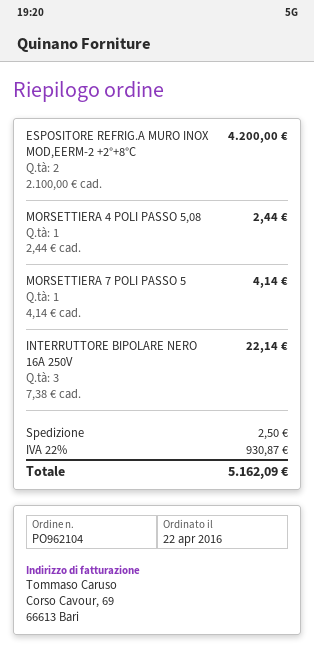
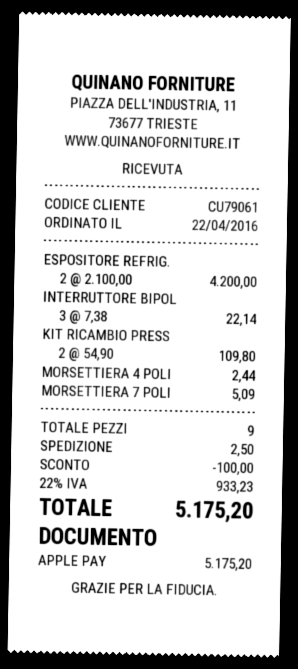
MORSETTIERA 7 POLI PASSO 5: 1 x 4.14 = 4.14 -> 1 x 5.09 = 5.09
KIT RICAMBIO PRESS: none -> 2 x 54.90 = 109.80
discount: none -> 100.00
tax: 22% = 930.87 -> 22% = 933.23
total: 5162.09 -> 5175.20

